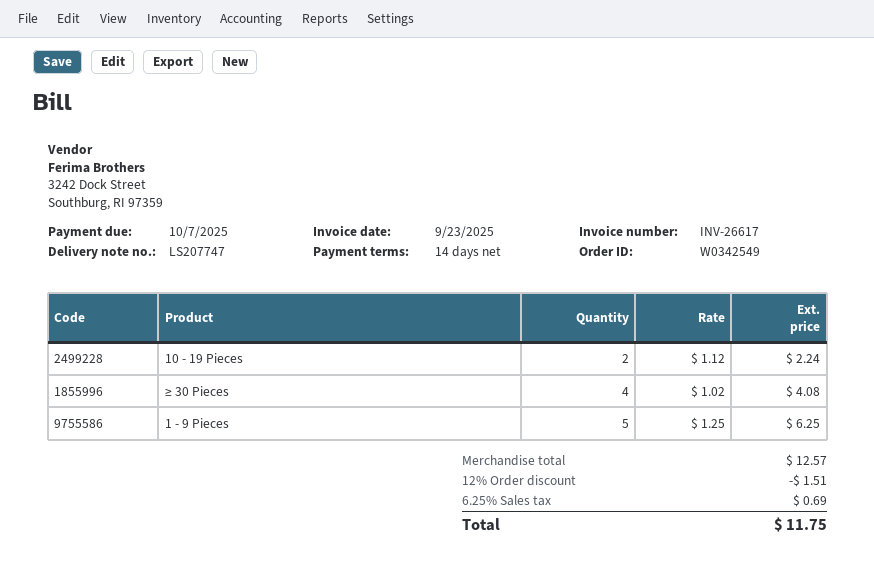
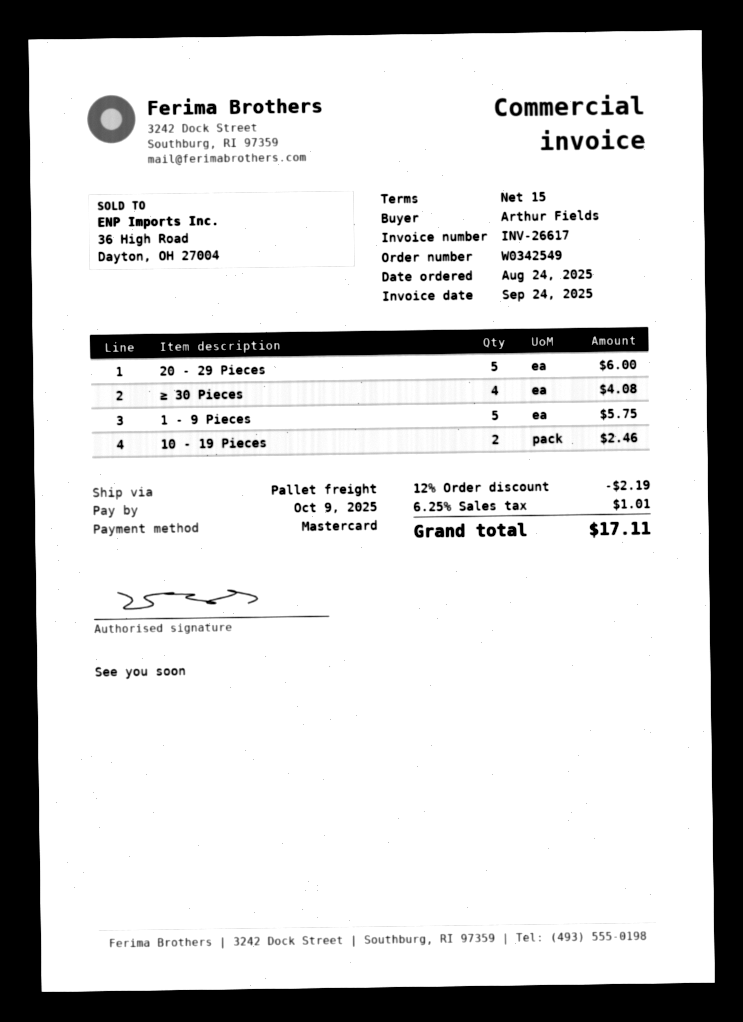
invoice date: 2025-09-23 -> 2025-09-24
payment terms: 14 days -> 15 days
due date: 2025-10-07 -> 2025-10-09
10 - 19 Pieces: 2 for 2.24 -> 2 for 2.46
1 - 9 Pieces: 5 for 6.25 -> 5 for 5.75
20 - 29 Pieces: none -> 5 for 6.00
discount: 12% = 1.51 -> 12% = 2.19
tax: 6.25% = 0.69 -> 6.25% = 1.01
total: 11.75 -> 17.11

